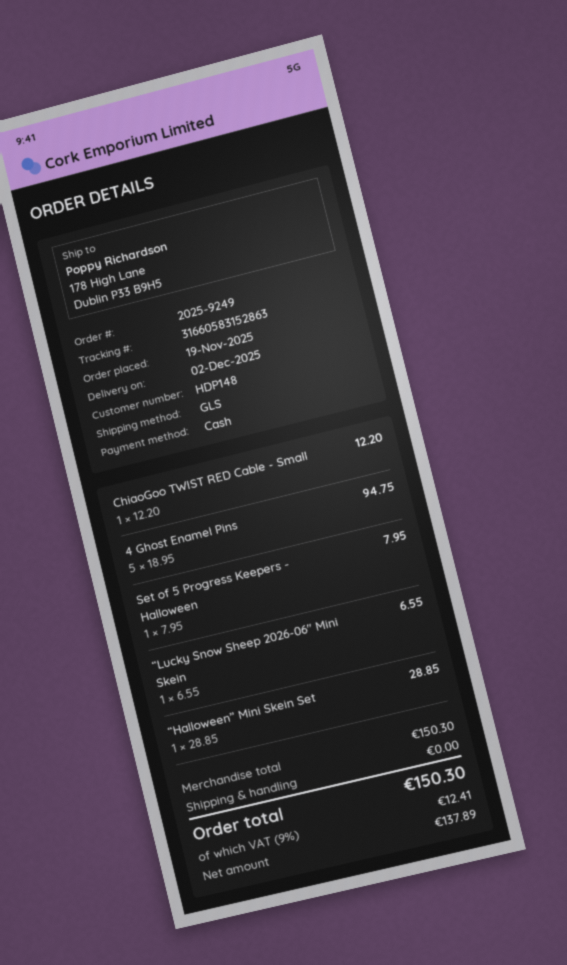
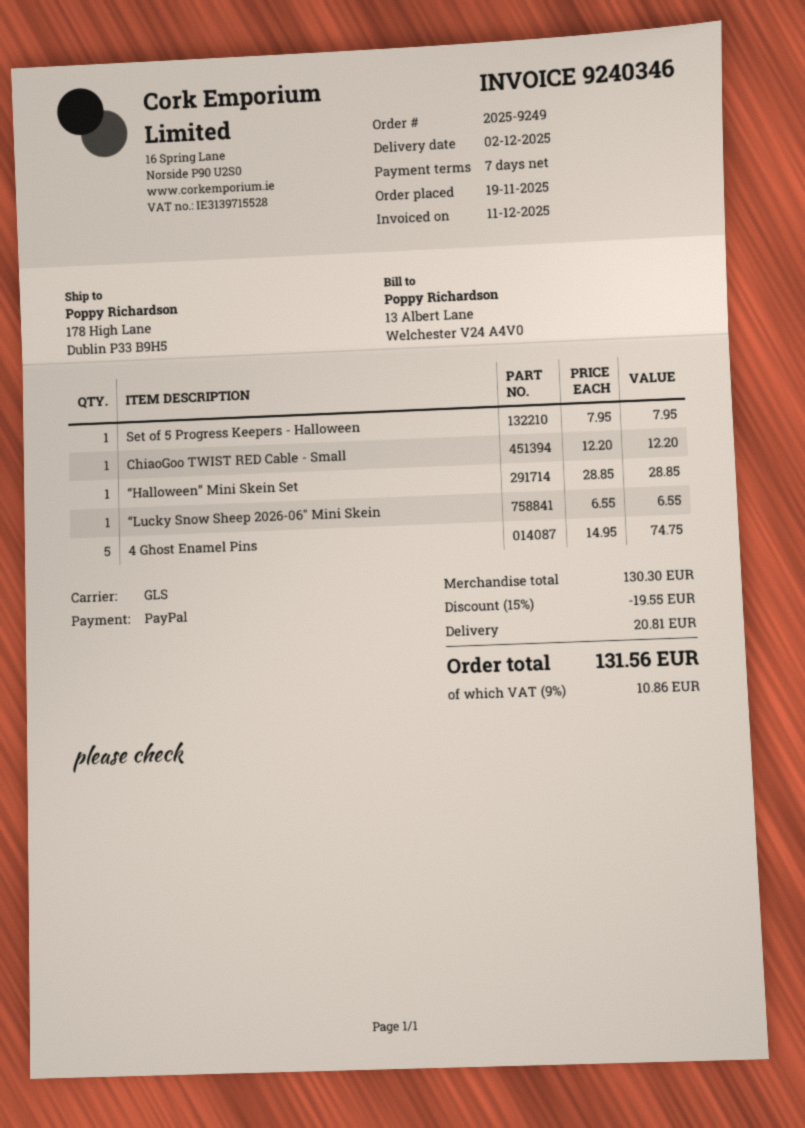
payment method: cash -> PayPal
4 Ghost Enamel Pins: 5 x 18.95 = 94.75 -> 5 x 14.95 = 74.75
subtotal: 150.30 -> 130.30
discount: none -> 15% = 19.55
shipping: 0.00 -> 20.81
tax: 9% = 12.41 -> 9% = 10.86
total: 150.30 -> 131.56

